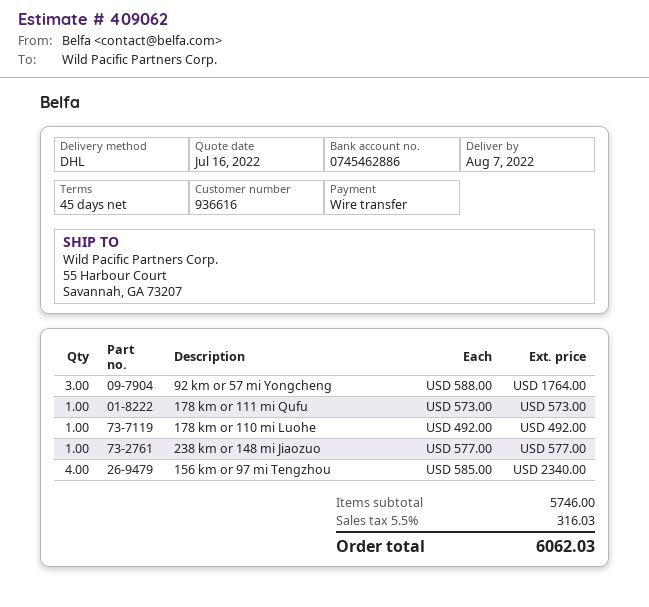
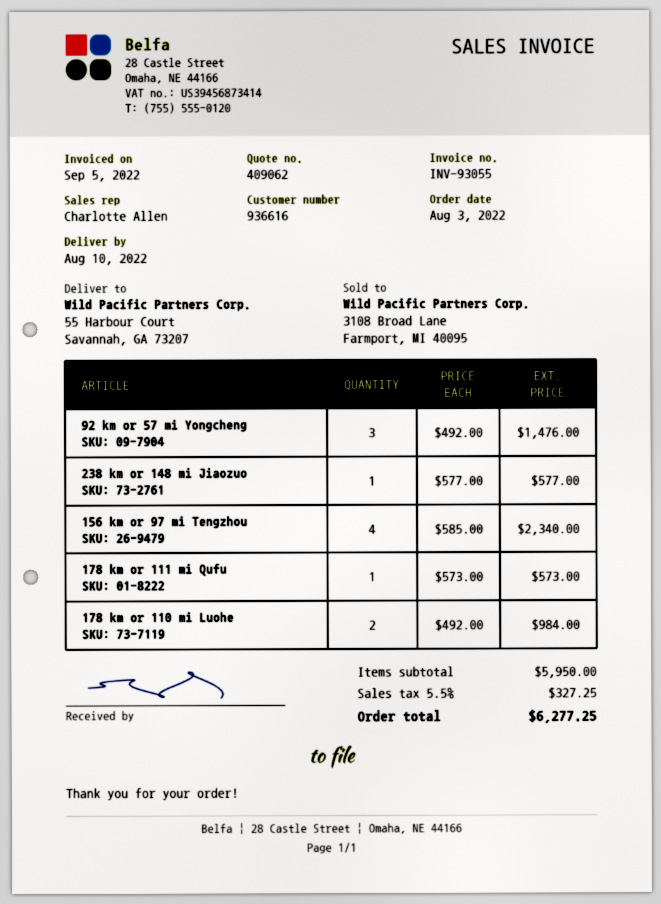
delivery date: 2022-08-07 -> 2022-08-10
92 km or 57 mi Yongcheng: 3 x 588.00 = 1764.00 -> 3 x 492.00 = 1476.00
178 km or 110 mi Luohe: 1 x 492.00 = 492.00 -> 2 x 492.00 = 984.00
subtotal: 5746.00 -> 5950.00
tax: 5.5% = 316.03 -> 5.5% = 327.25
total: 6062.03 -> 6277.25

